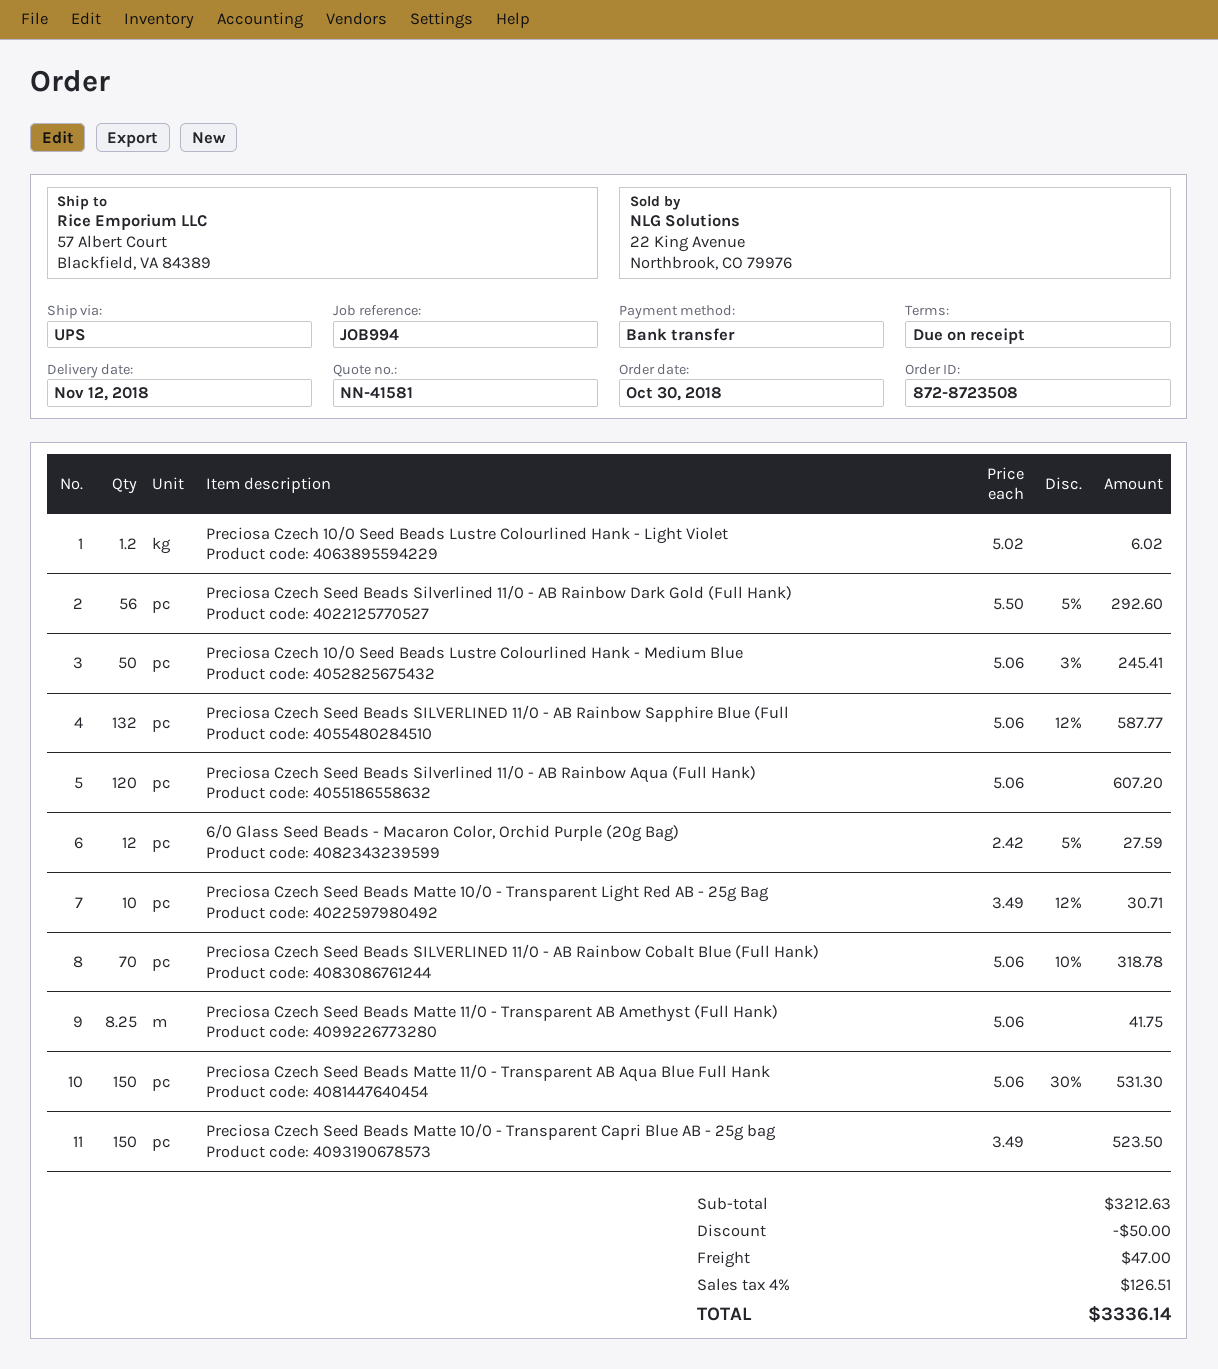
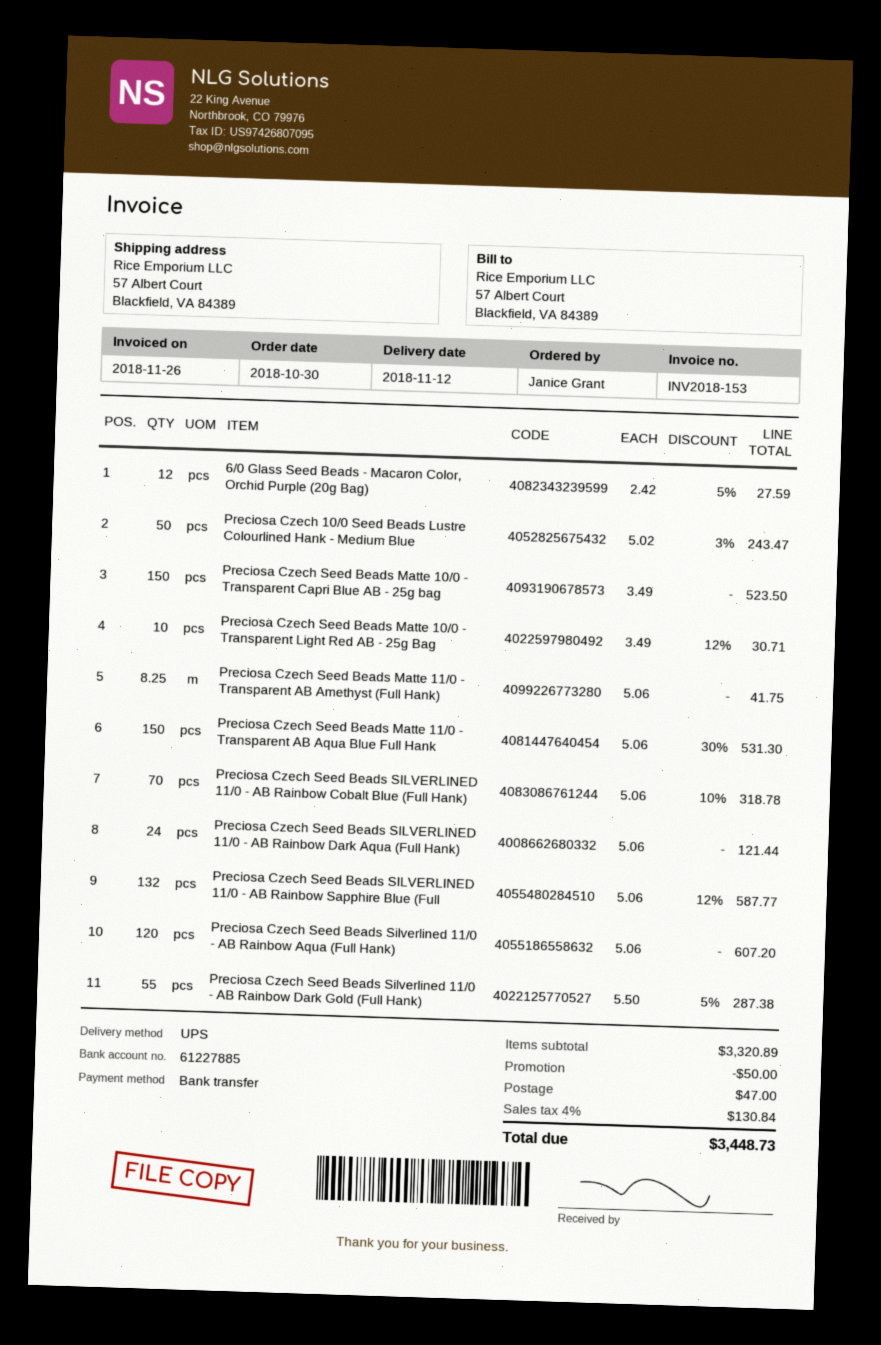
Preciosa Czech 10/0 Seed Beads Lustre Colourlined Hank - Light Violet: 1.2 x 5.02 = 6.02 -> none
Preciosa Czech Seed Beads Silverlined 11/0 - AB Rainbow Dark Gold (Full Hank): 56 x 5.50 - 5% = 292.60 -> 55 x 5.50 - 5% = 287.38
Preciosa Czech 10/0 Seed Beads Lustre Colourlined Hank - Medium Blue: 50 x 5.06 - 3% = 245.41 -> 50 x 5.02 - 3% = 243.47
Preciosa Czech Seed Beads SILVERLINED 11/0 - AB Rainbow Dark Aqua (Full Hank): none -> 24 x 5.06 = 121.44
subtotal: 3212.63 -> 3320.89
tax: 4% = 126.51 -> 4% = 130.84
total: 3336.14 -> 3448.73

